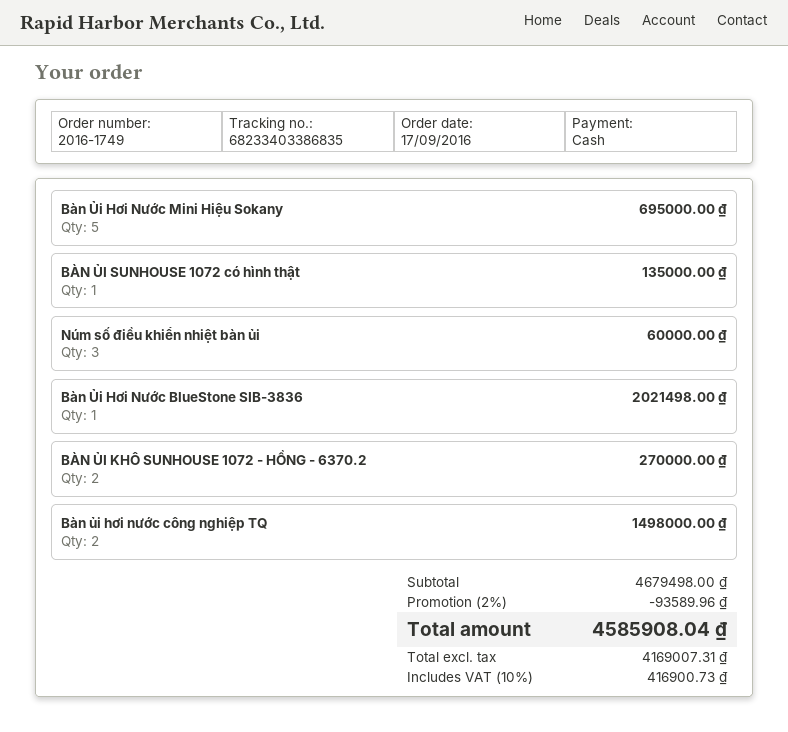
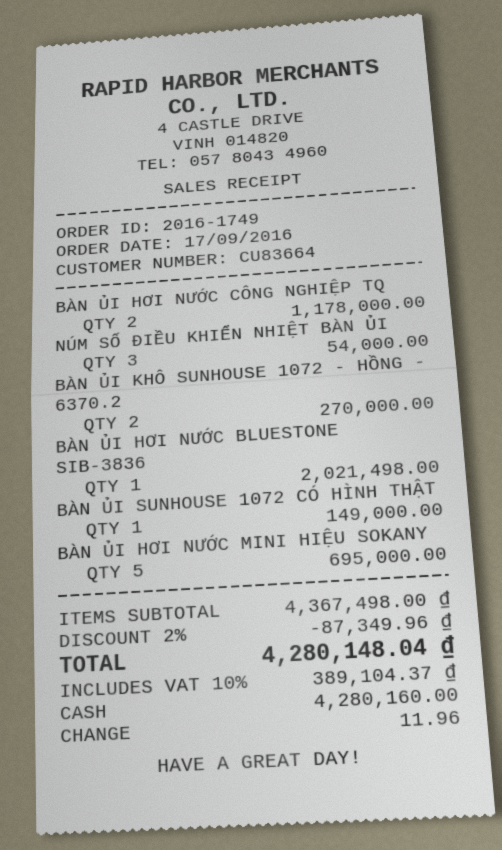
BÀN ỦI SUNHOUSE 1072 có hình thật: 1 for 135000.00 -> 1 for 149000.00
Núm số điều khiển nhiệt bàn ủi: 3 for 60000.00 -> 3 for 54000.00
Bàn ủi hơi nước công nghiệp TQ: 2 for 1498000.00 -> 2 for 1178000.00
subtotal: 4679498.00 -> 4367498.00
discount: 2% = 93589.96 -> 2% = 87349.96
tax: 10% = 416900.73 -> 10% = 389104.37
total: 4585908.04 -> 4280148.04

